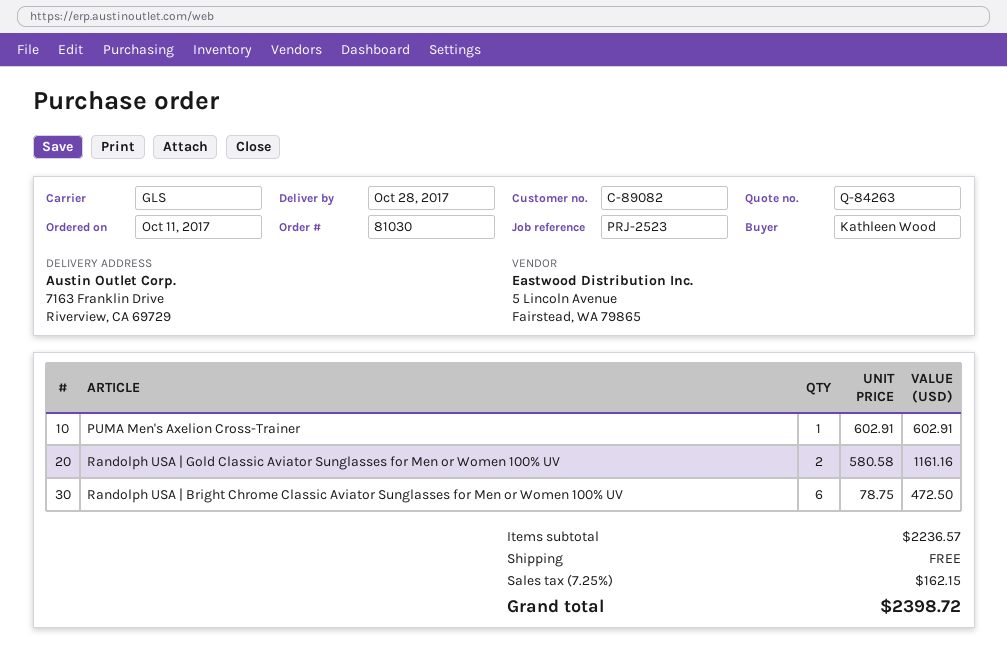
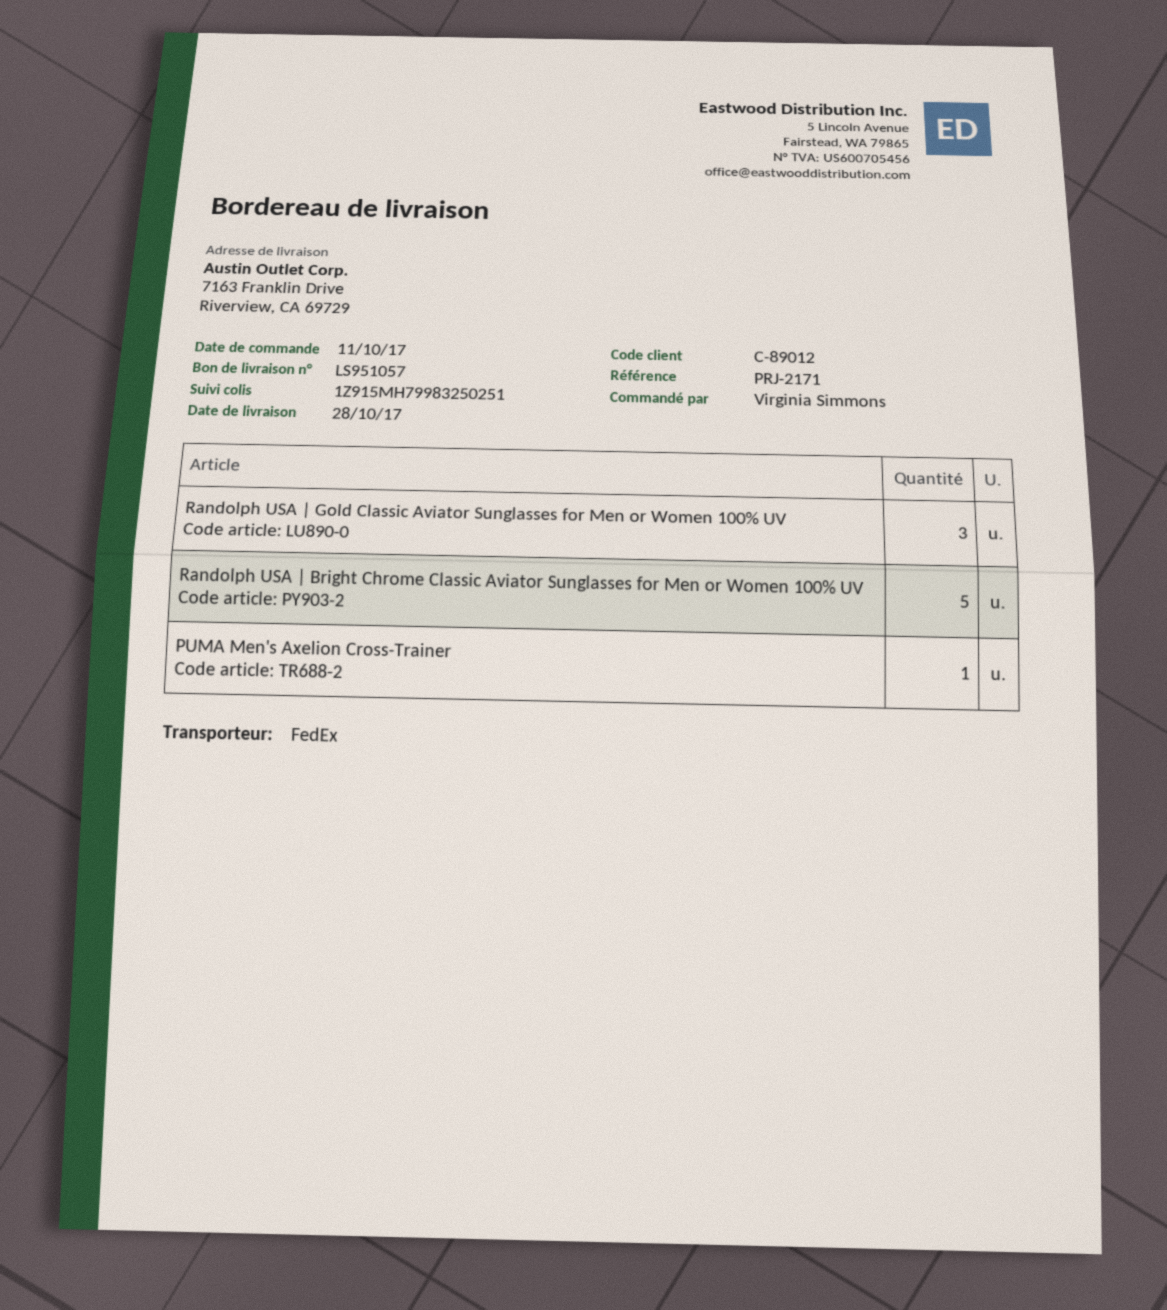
customer number: C-89082 -> C-89012
reference: PRJ-2523 -> PRJ-2171
ordered by: Kathleen Wood -> Virginia Simmons
shipping method: GLS -> FedEx
Randolph USA | Gold Classic Aviator Sunglasses for Men or Women 100% UV: 2 -> 3
Randolph USA | Bright Chrome Classic Aviator Sunglasses for Men or Women 100% UV: 6 -> 5

